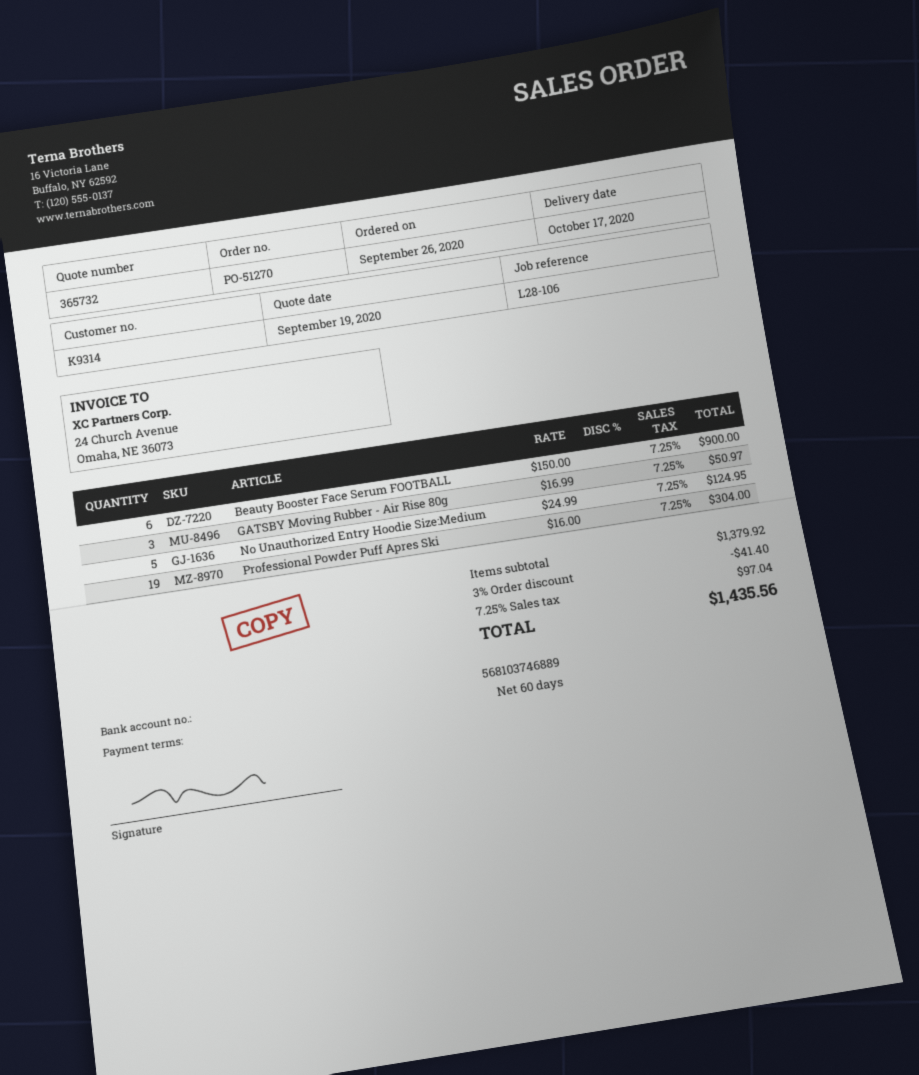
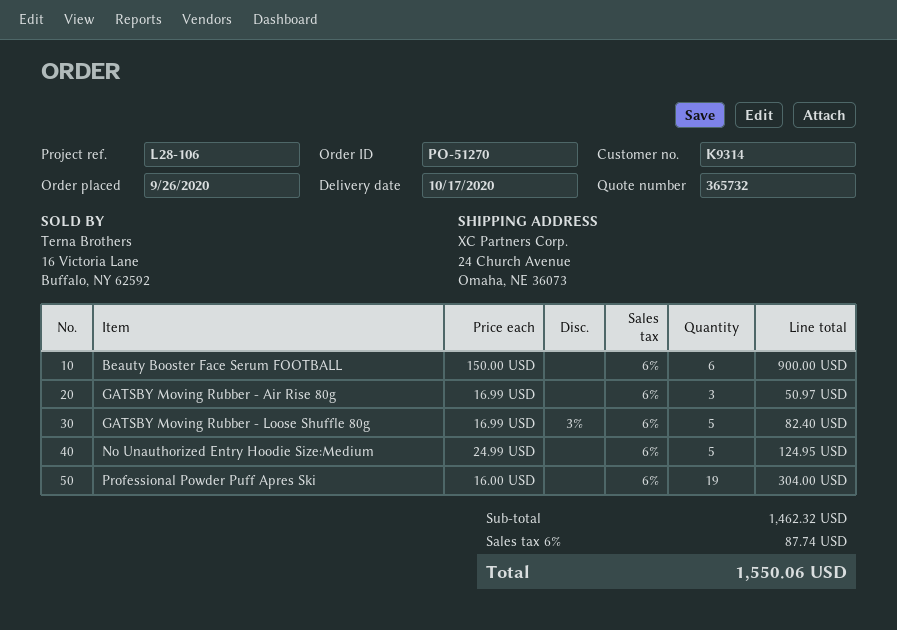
GATSBY Moving Rubber - Loose Shuffle 80g: none -> 5 x 16.99 - 3% = 82.40
subtotal: 1379.92 -> 1462.32
discount: 3% = 41.40 -> none
tax: 7.25% = 97.04 -> 6% = 87.74
total: 1435.56 -> 1550.06

